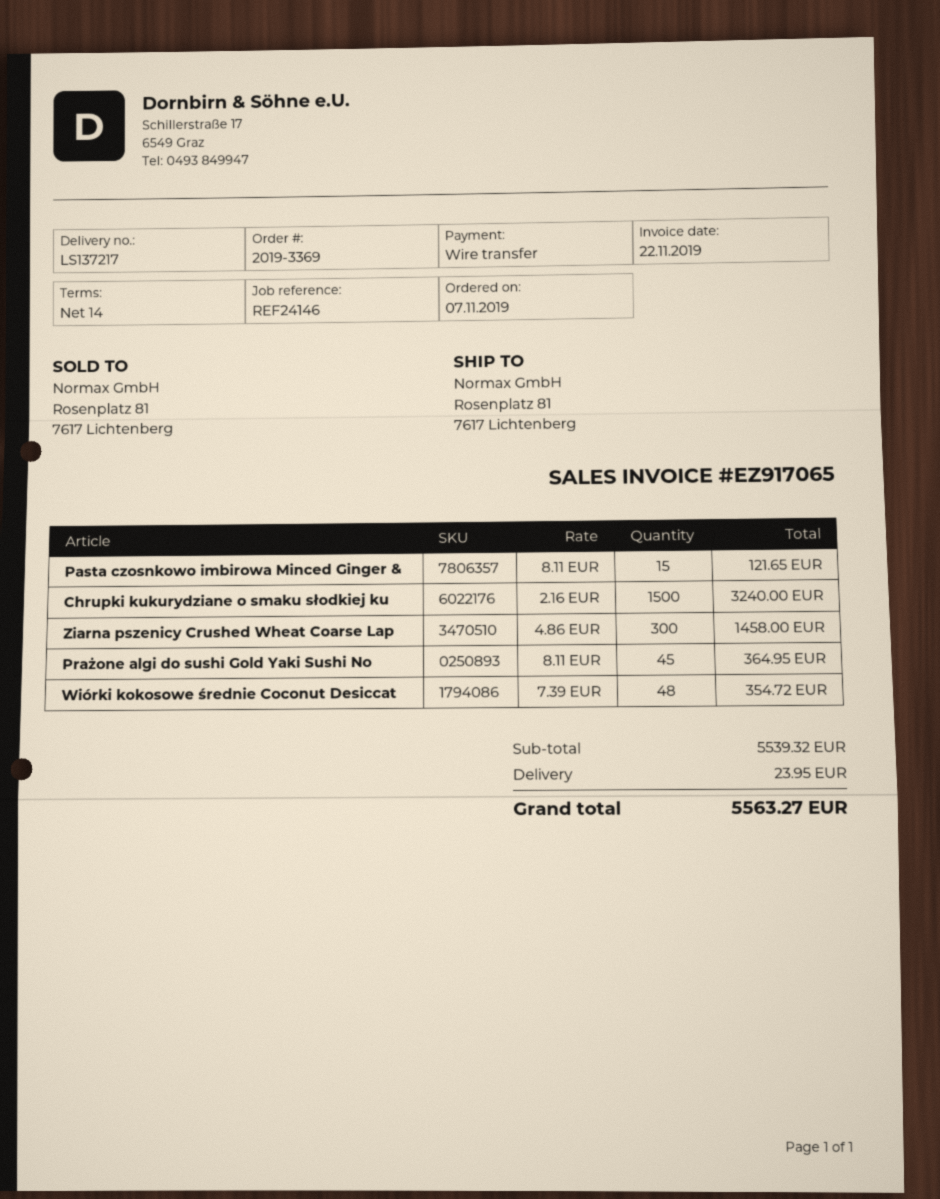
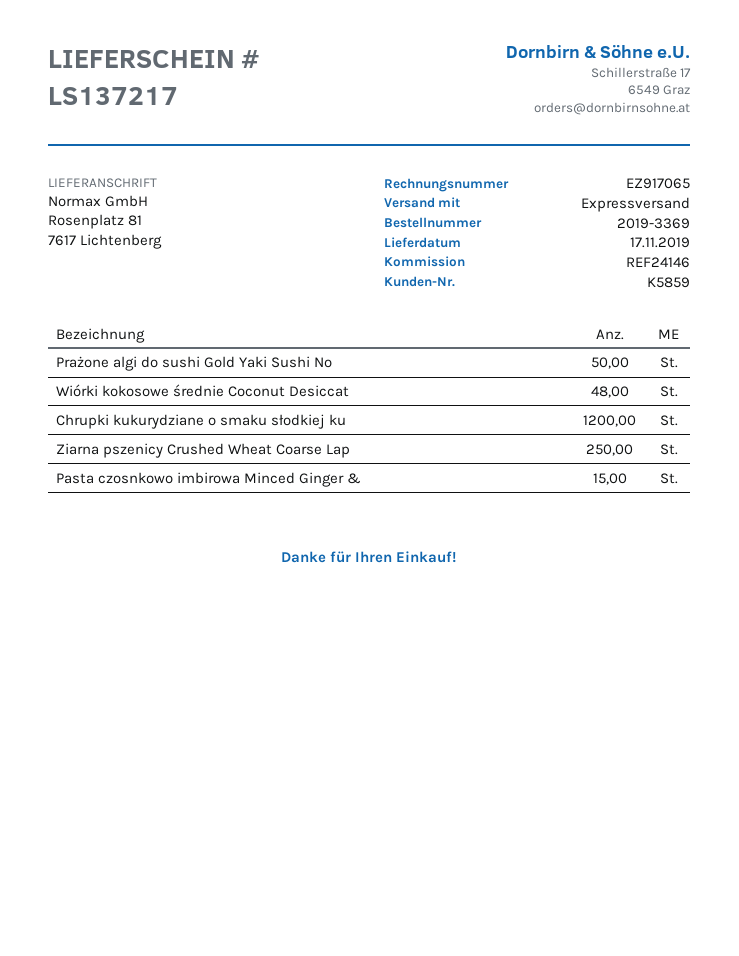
Chrupki kukurydziane o smaku słodkiej ku: 1500 -> 1200
Ziarna pszenicy Crushed Wheat Coarse Lap: 300 -> 250
Prażone algi do sushi Gold Yaki Sushi No: 45 -> 50

